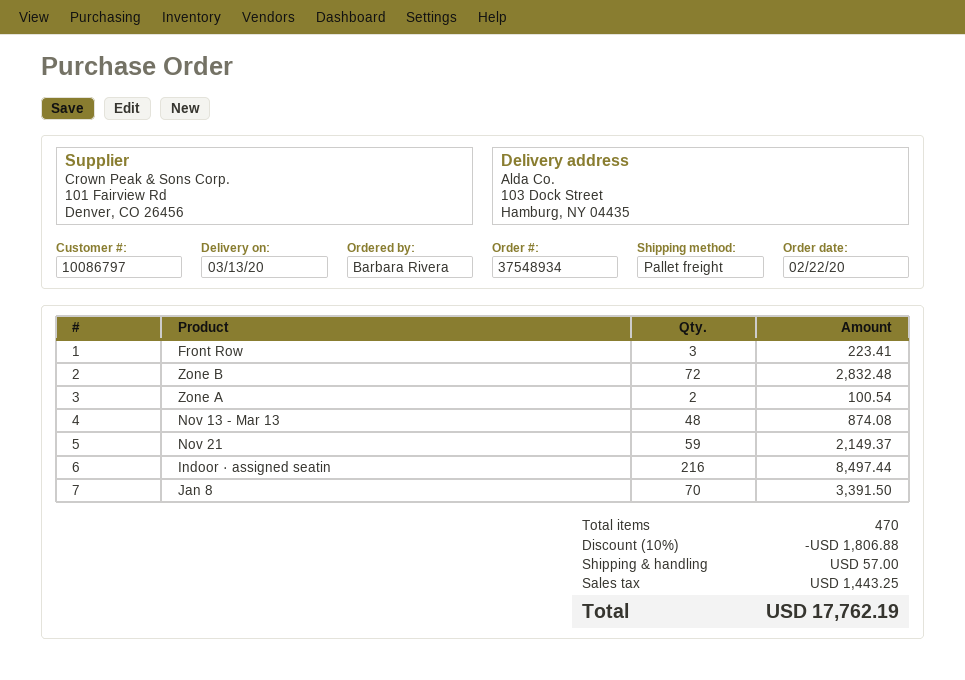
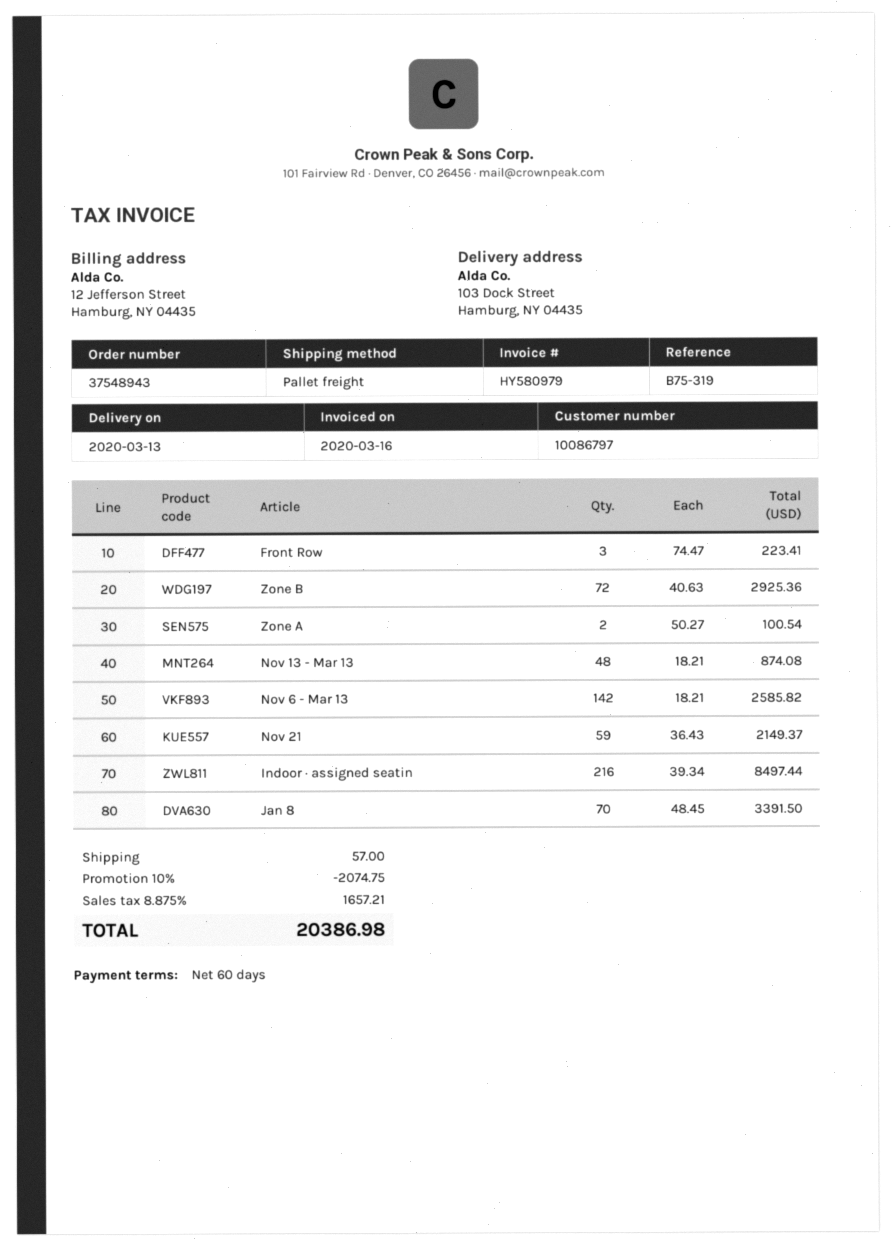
order number: 37548934 -> 37548943
Zone B: 72 for 2832.48 -> 72 for 2925.36
Nov 6 - Mar 13: none -> 142 for 2585.82
discount: 10% = 1806.88 -> 10% = 2074.75
tax: 1443.25 -> 1657.21
total: 17762.19 -> 20386.98

